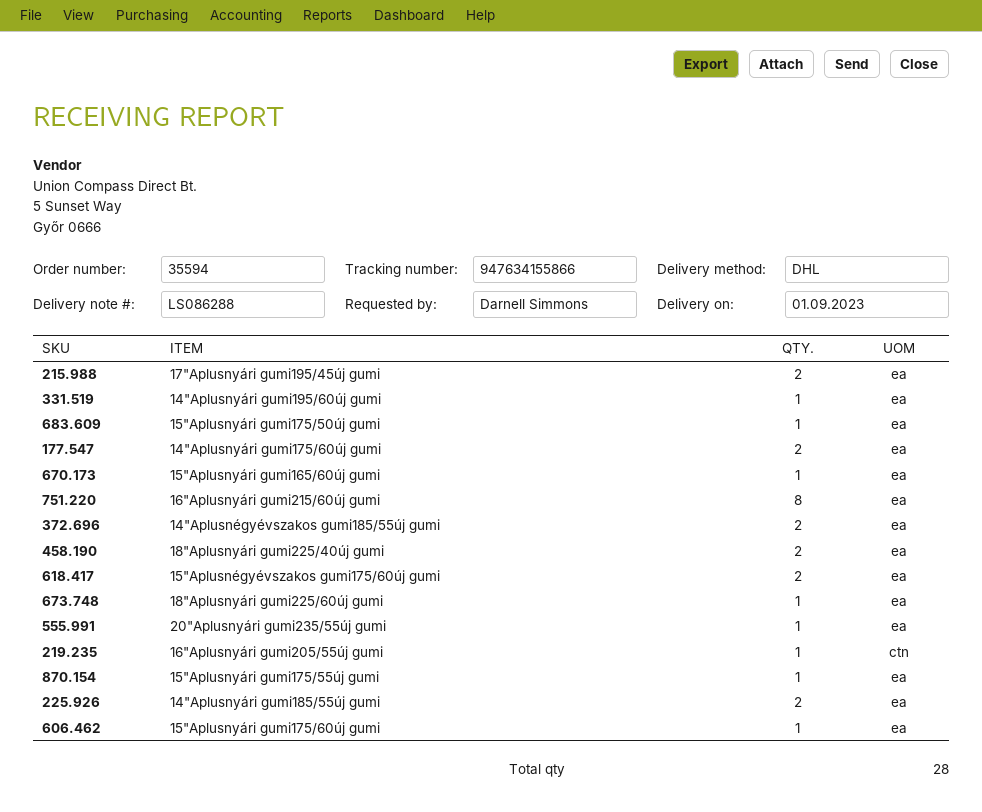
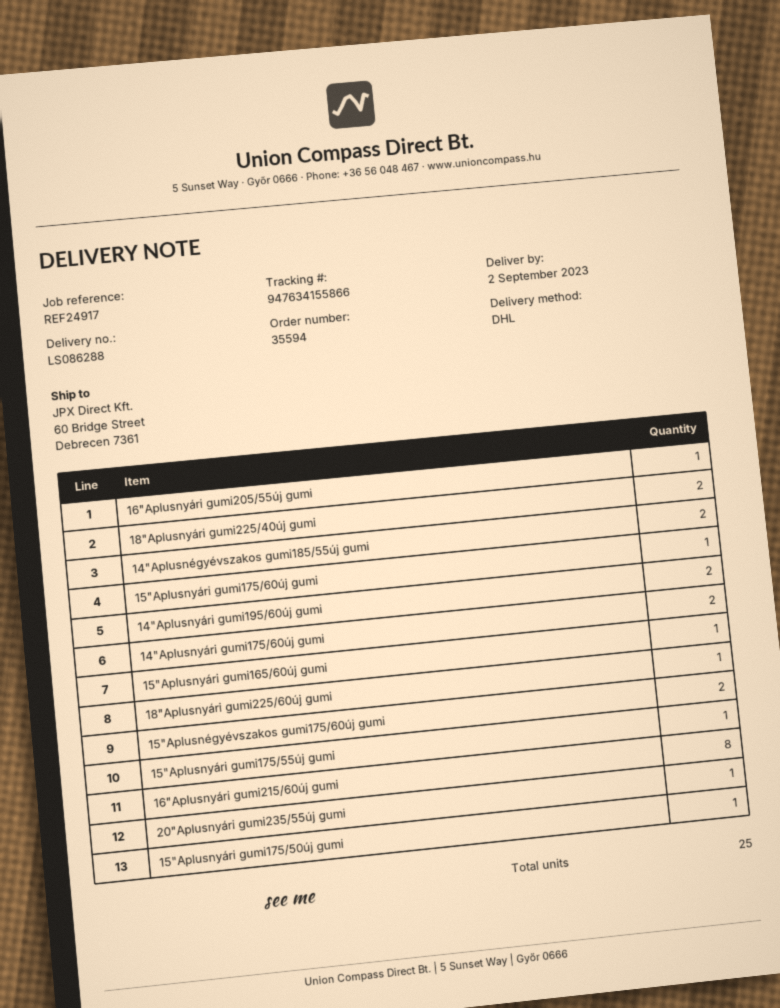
delivery date: 2023-09-01 -> 2023-09-02
17"Aplusnyári gumi195/45új gumi: 2 -> none
14"Aplusnyári gumi195/60új gumi: 1 -> 2
14"Aplusnyári gumi185/55új gumi: 2 -> none
total quantity: 28 -> 25

